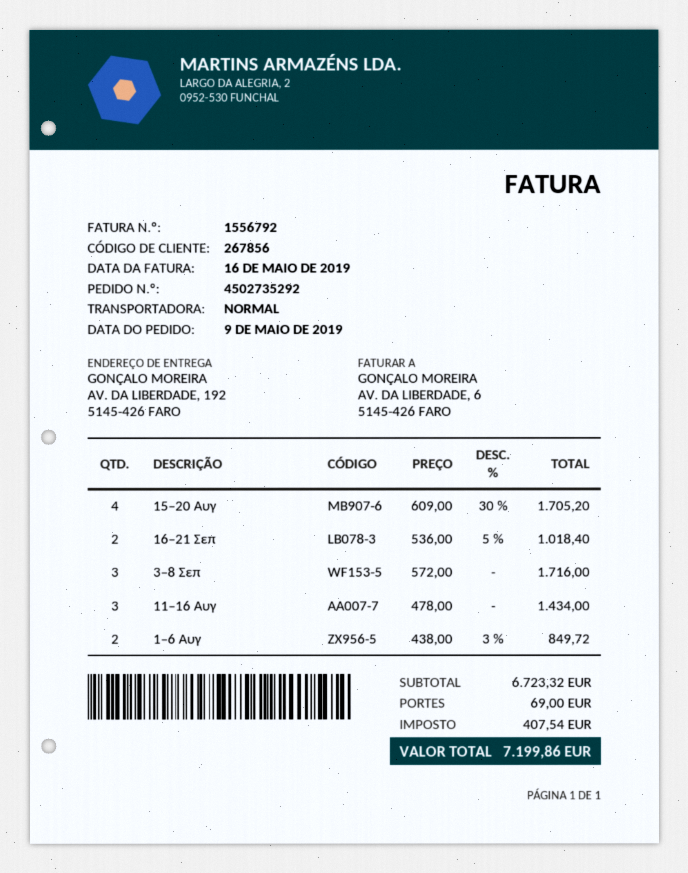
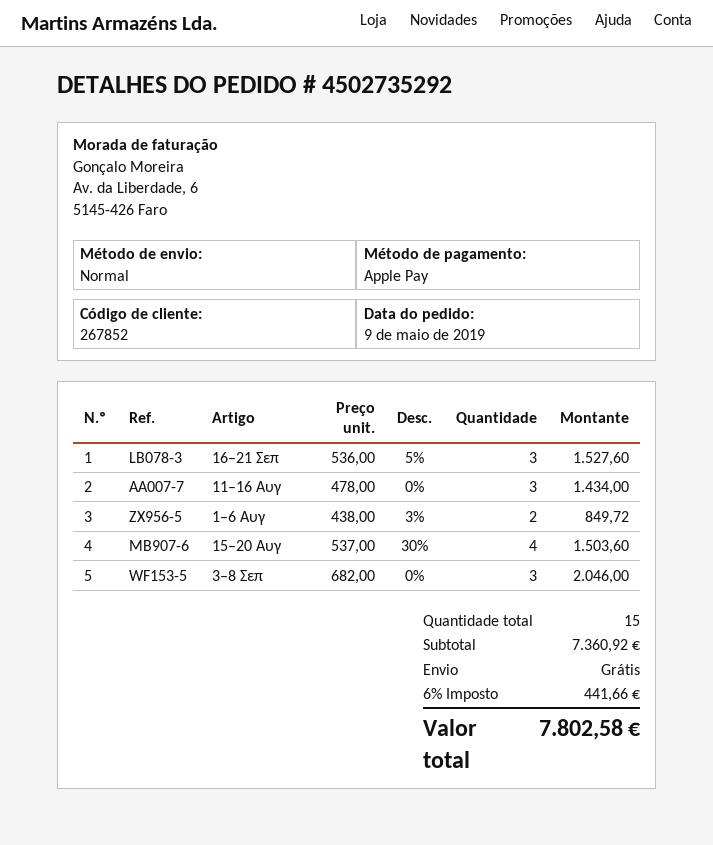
customer number: 267856 -> 267852
15–20 Αυγ: 4 x 609.00 - 30% = 1705.20 -> 4 x 537.00 - 30% = 1503.60
16–21 Σεπ: 2 x 536.00 - 5% = 1018.40 -> 3 x 536.00 - 5% = 1527.60
3–8 Σεπ: 3 x 572.00 = 1716.00 -> 3 x 682.00 = 2046.00
subtotal: 6723.32 -> 7360.92
shipping: 69.00 -> 0.00
tax: 407.54 -> 441.66
total: 7199.86 -> 7802.58

